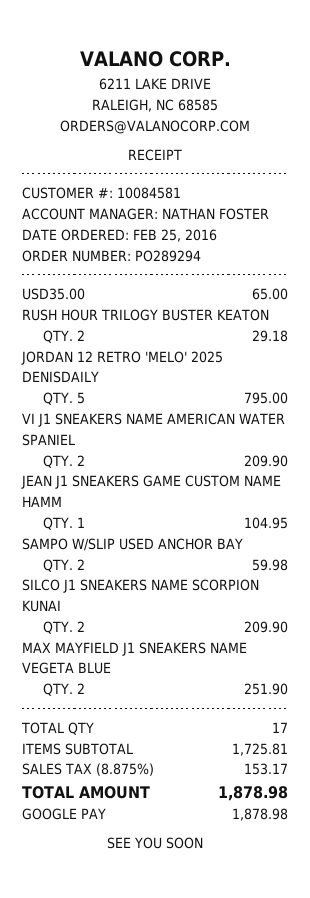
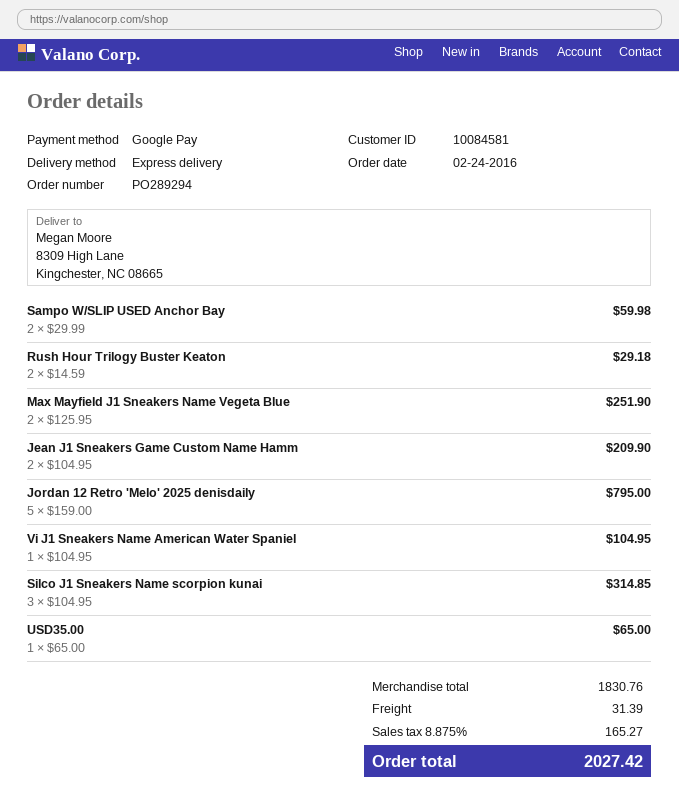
order date: 2016-02-25 -> 2016-02-24
VI J1 SNEAKERS NAME AMERICAN WATER SPANIEL: 2 for 209.90 -> 1 for 104.95
JEAN J1 SNEAKERS GAME CUSTOM NAME HAMM: 1 for 104.95 -> 2 for 209.90
SILCO J1 SNEAKERS NAME SCORPION KUNAI: 2 for 209.90 -> 3 for 314.85
subtotal: 1725.81 -> 1830.76
shipping: none -> 31.39
tax: 8.875% = 153.17 -> 8.875% = 165.27
total: 1878.98 -> 2027.42

